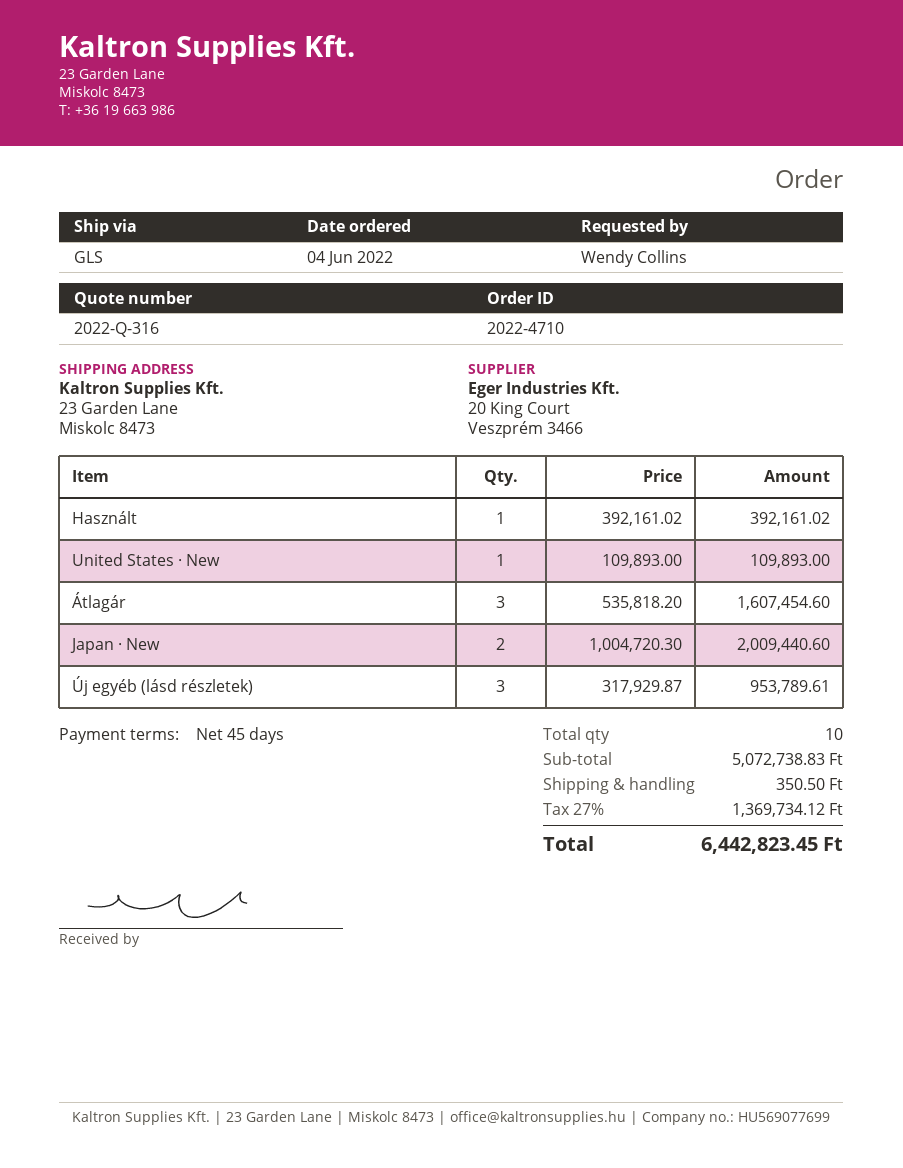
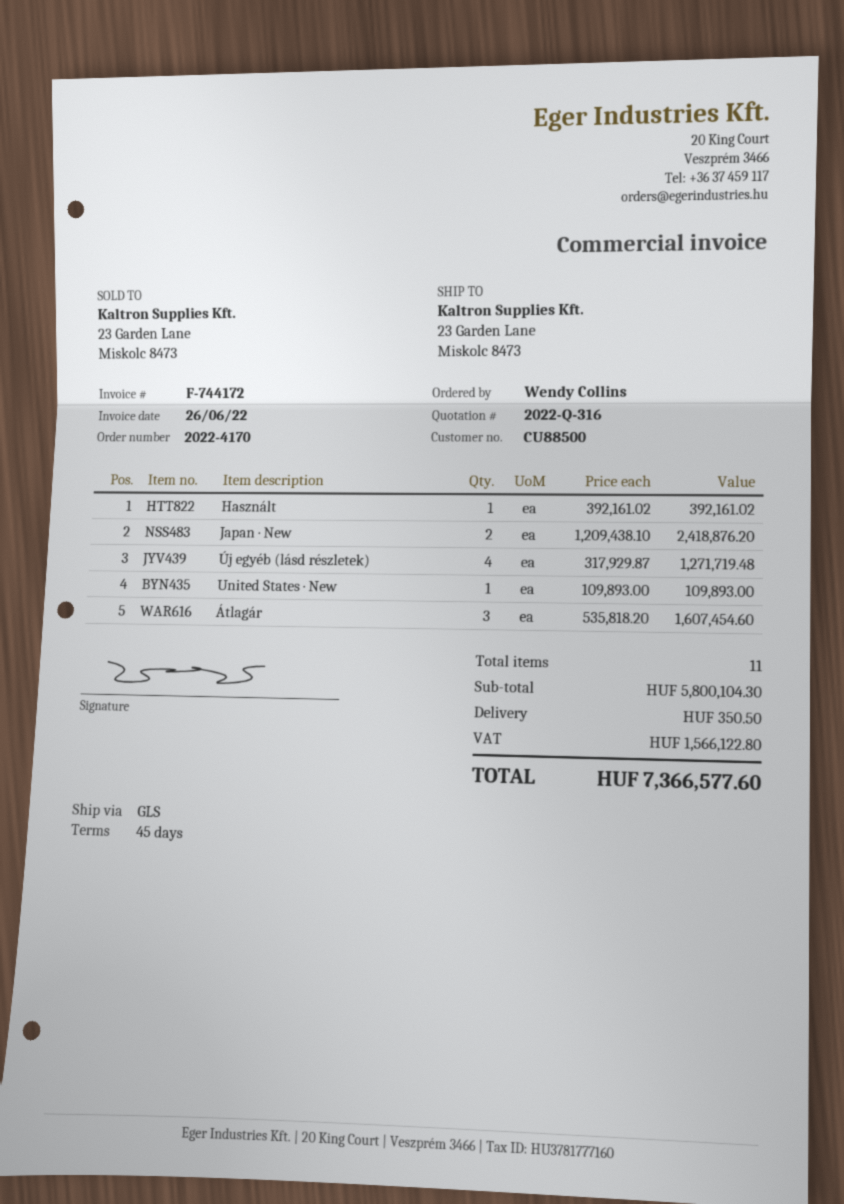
order number: 2022-4710 -> 2022-4170
Japan · New: 2 x 1004720.30 = 2009440.60 -> 2 x 1209438.10 = 2418876.20
Új egyéb (lásd részletek): 3 x 317929.87 = 953789.61 -> 4 x 317929.87 = 1271719.48
total quantity: 10 -> 11
subtotal: 5072738.83 -> 5800104.30
tax: 1369734.12 -> 1566122.80
total: 6442823.45 -> 7366577.60

